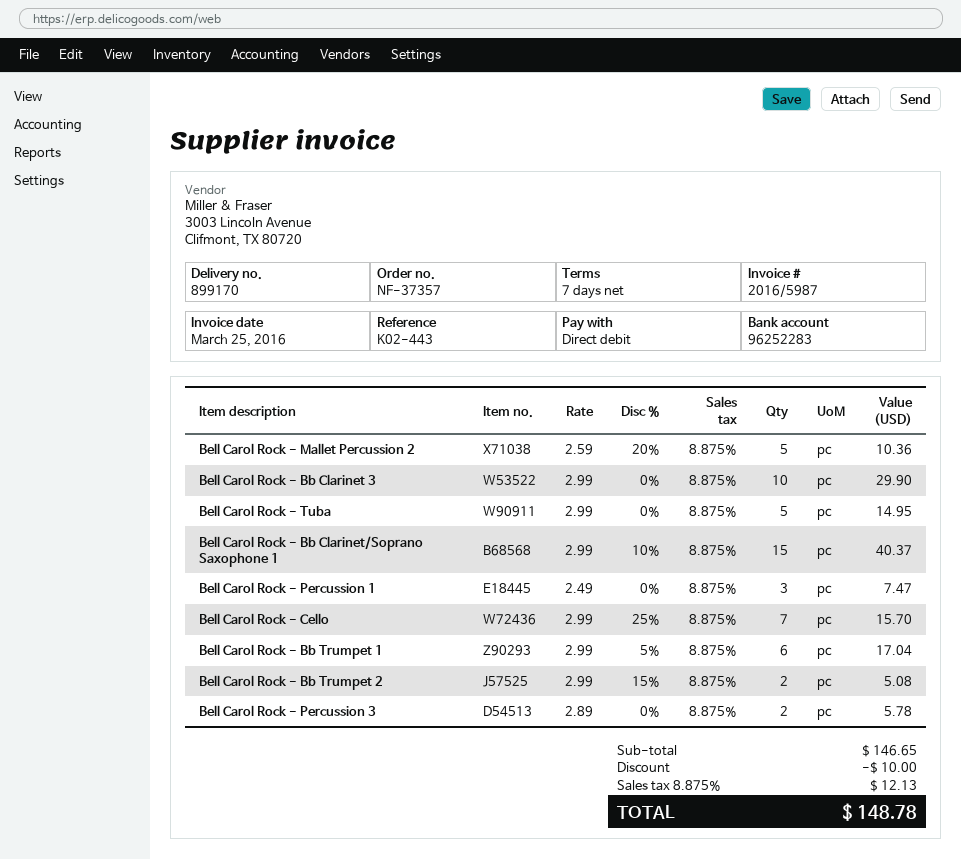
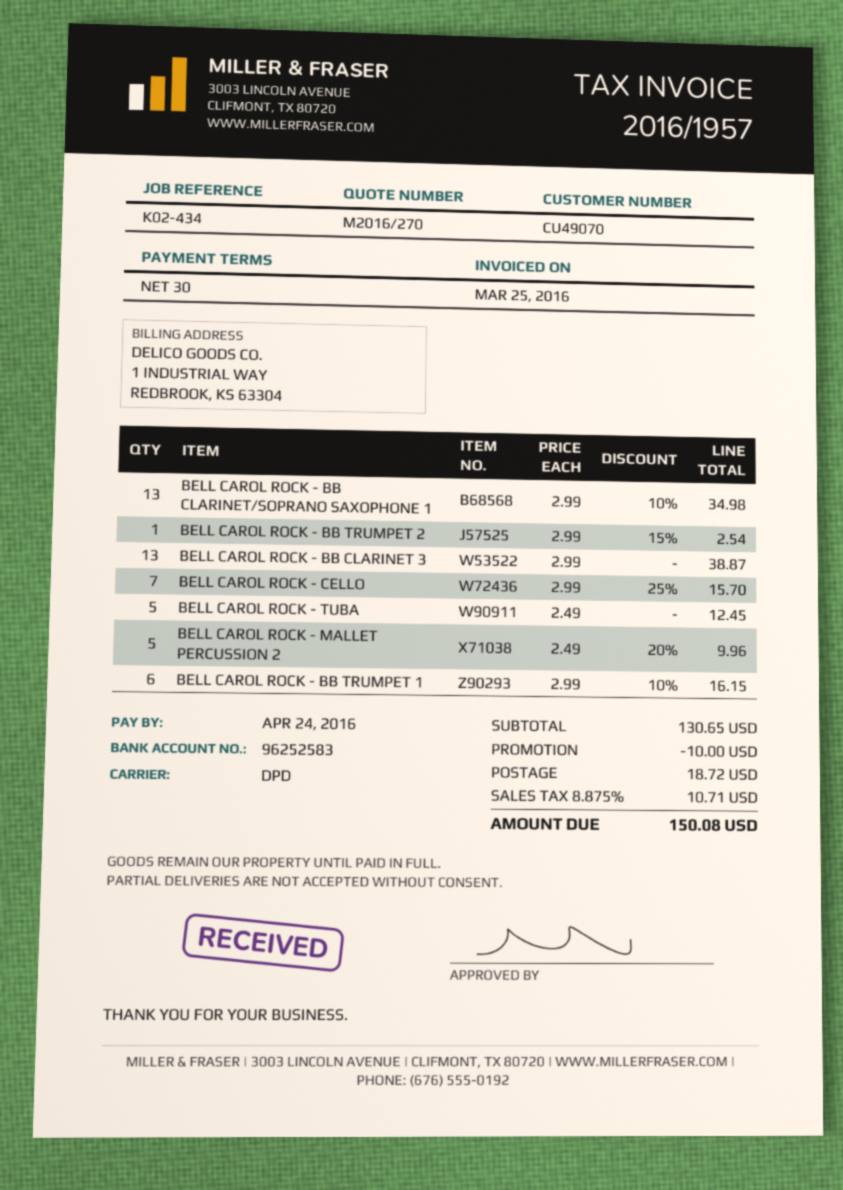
invoice number: 2016/5987 -> 2016/1957
payment terms: 7 days -> 30 days
reference: K02-443 -> K02-434
bank account: 96252283 -> 96252583
Bell Carol Rock - Mallet Percussion 2: 5 x 2.59 - 20% = 10.36 -> 5 x 2.49 - 20% = 9.96
Bell Carol Rock - Bb Clarinet 3: 10 x 2.99 = 29.90 -> 13 x 2.99 = 38.87
Bell Carol Rock - Tuba: 5 x 2.99 = 14.95 -> 5 x 2.49 = 12.45
Bell Carol Rock - Bb Clarinet/Soprano Saxophone 1: 15 x 2.99 - 10% = 40.37 -> 13 x 2.99 - 10% = 34.98
Bell Carol Rock - Percussion 1: 3 x 2.49 = 7.47 -> none
Bell Carol Rock - Bb Trumpet 1: 6 x 2.99 - 5% = 17.04 -> 6 x 2.99 - 10% = 16.15
Bell Carol Rock - Bb Trumpet 2: 2 x 2.99 - 15% = 5.08 -> 1 x 2.99 - 15% = 2.54
Bell Carol Rock - Percussion 3: 2 x 2.89 = 5.78 -> none
subtotal: 146.65 -> 130.65
shipping: none -> 18.72
tax: 8.875% = 12.13 -> 8.875% = 10.71
total: 148.78 -> 150.08

